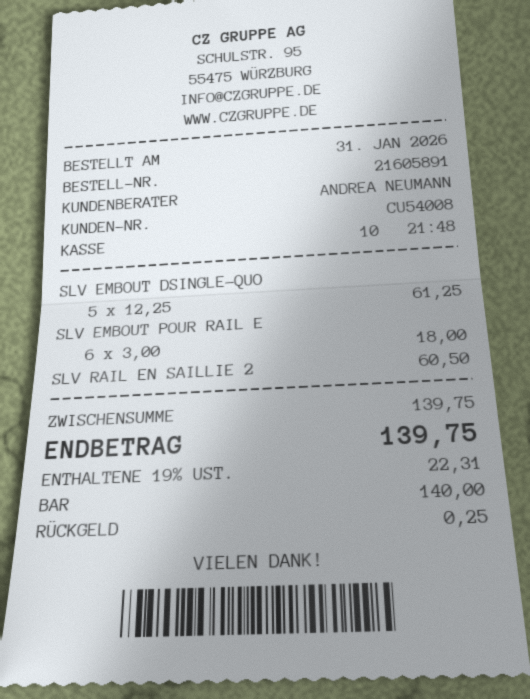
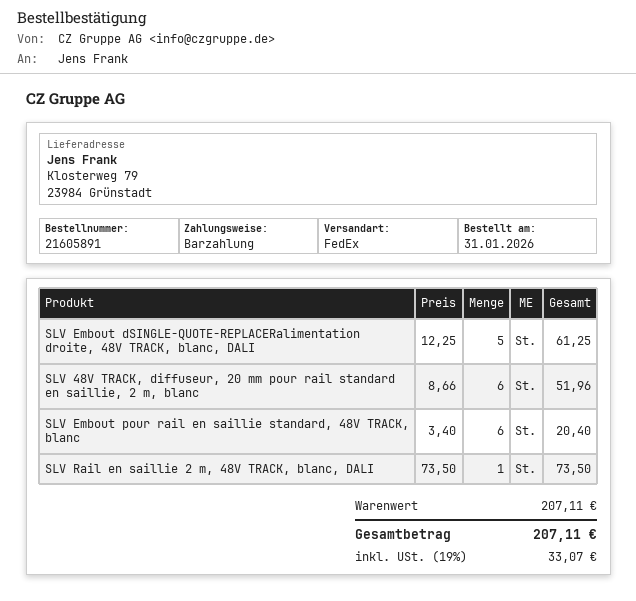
SLV EMBOUT POUR RAIL E: 6 x 3.00 = 18.00 -> 6 x 3.40 = 20.40
SLV RAIL EN SAILLIE 2: 1 x 60.50 = 60.50 -> 1 x 73.50 = 73.50
SLV 48V TRACK, diffuseur, 20 mm pour rail standard en saillie, 2 m, blanc: none -> 6 x 8.66 = 51.96
subtotal: 139.75 -> 207.11
tax: 19% = 22.31 -> 19% = 33.07
total: 139.75 -> 207.11

